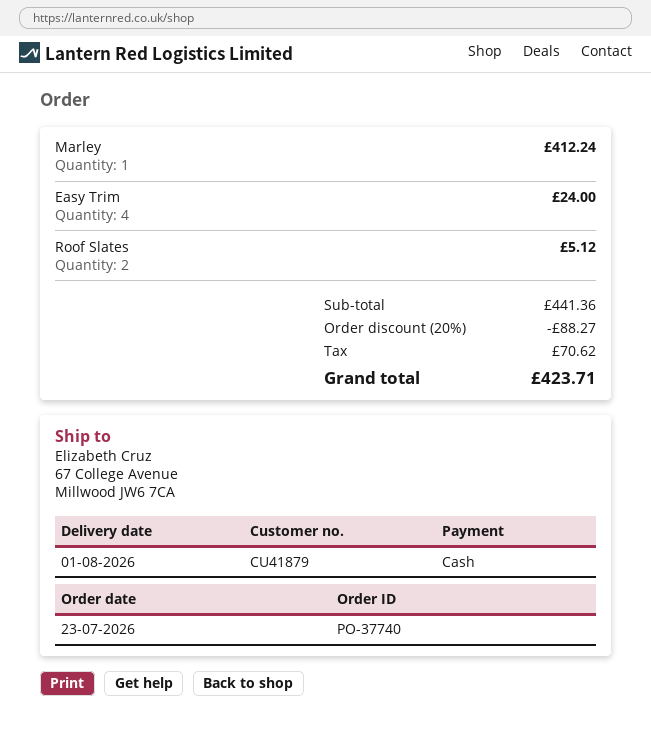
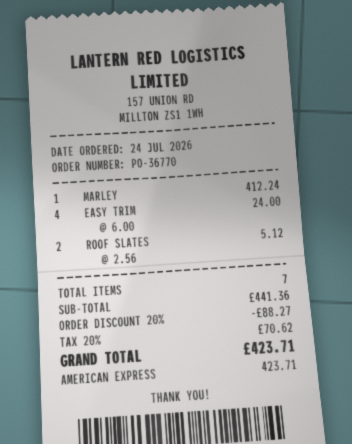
order number: PO-37740 -> PO-36770
order date: 2026-07-23 -> 2026-07-24
payment method: cash -> American Express

